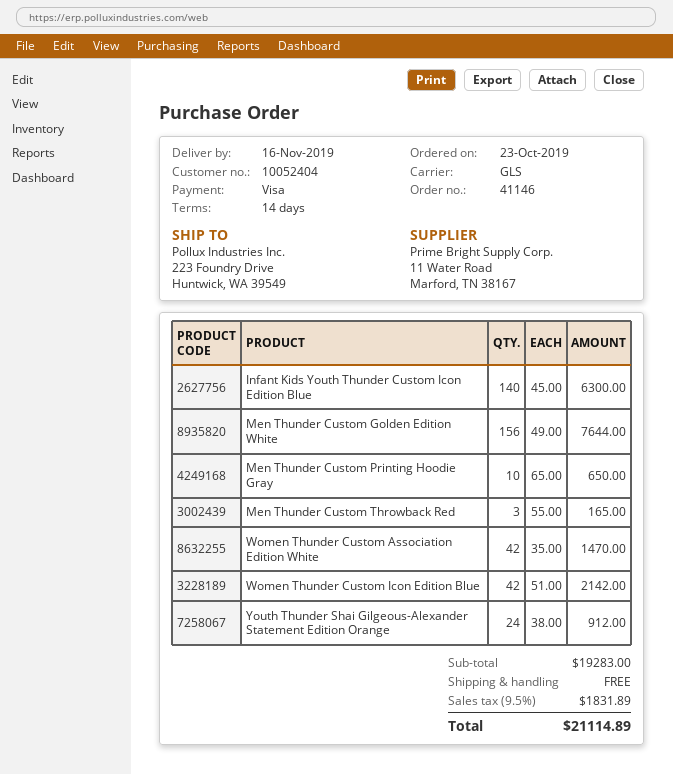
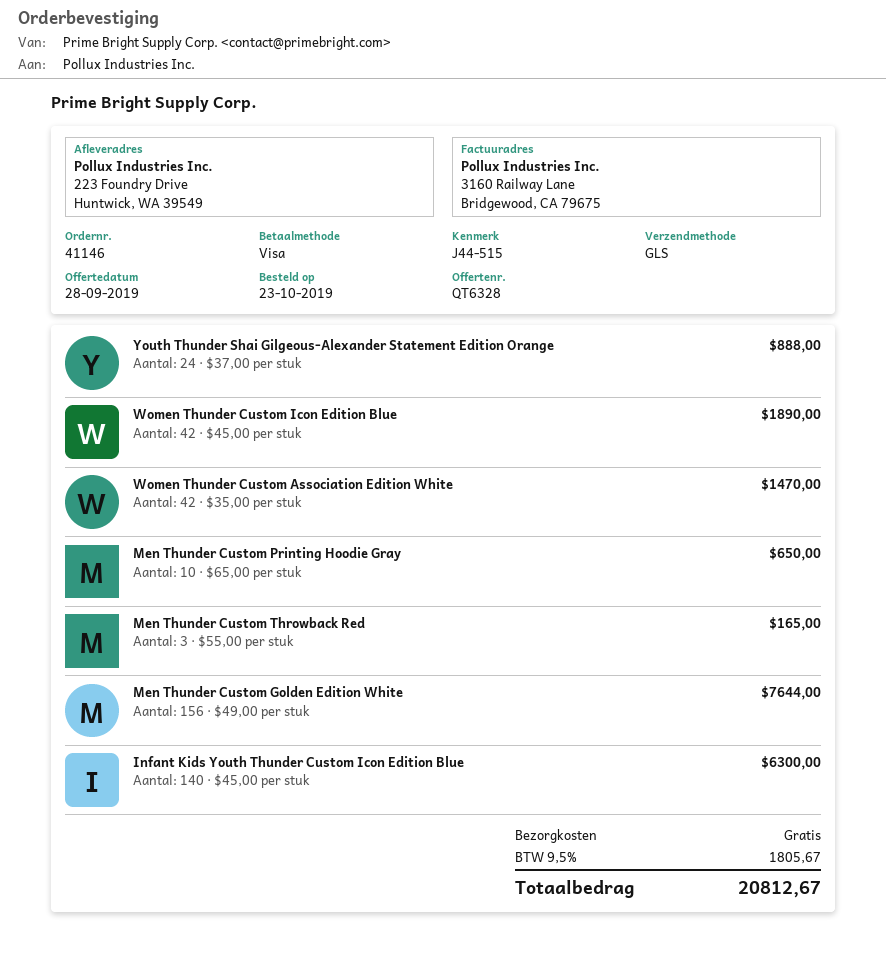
Women Thunder Custom Icon Edition Blue: 42 x 51.00 = 2142.00 -> 42 x 45.00 = 1890.00
Youth Thunder Shai Gilgeous-Alexander Statement Edition Orange: 24 x 38.00 = 912.00 -> 24 x 37.00 = 888.00
tax: 9.5% = 1831.89 -> 9.5% = 1805.67
total: 21114.89 -> 20812.67

